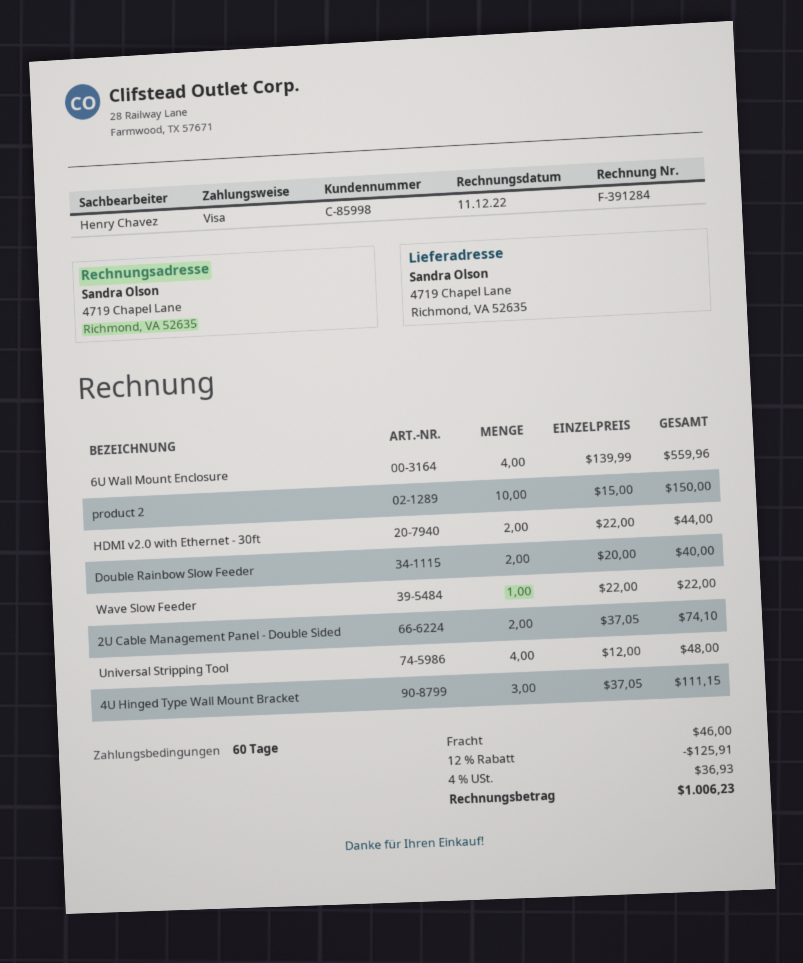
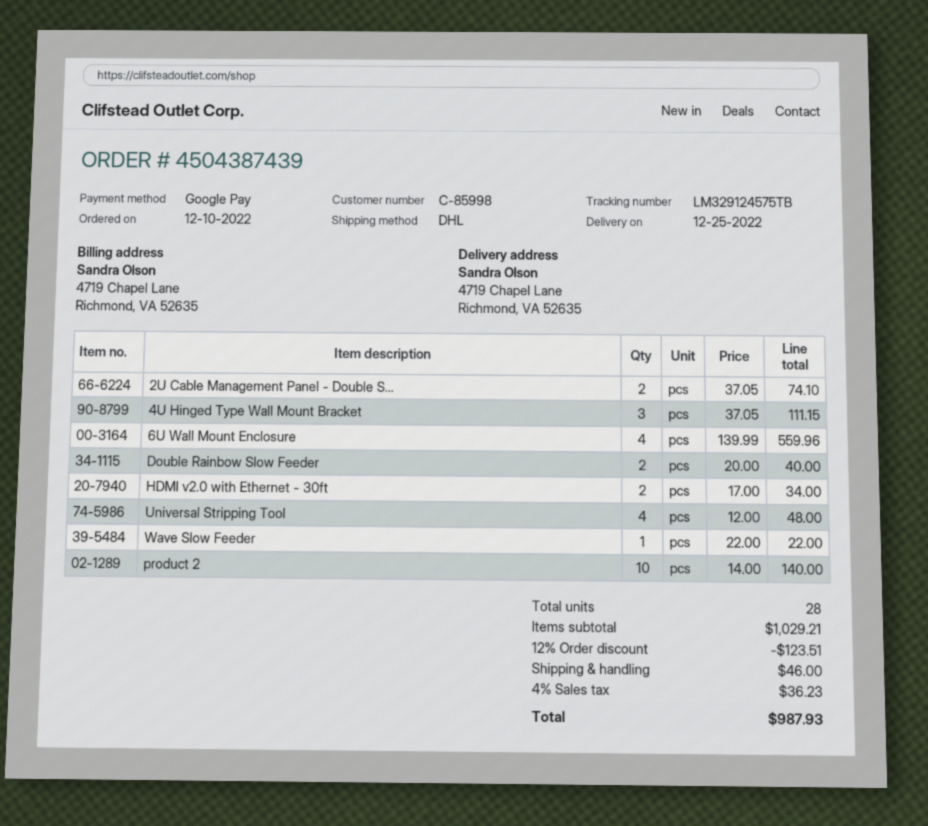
payment method: Visa -> Google Pay
product 2: 10 x 15.00 = 150.00 -> 10 x 14.00 = 140.00
HDMI v2.0 with Ethernet - 30ft: 2 x 22.00 = 44.00 -> 2 x 17.00 = 34.00
discount: 12% = 125.91 -> 12% = 123.51
tax: 4% = 36.93 -> 4% = 36.23
total: 1006.23 -> 987.93

